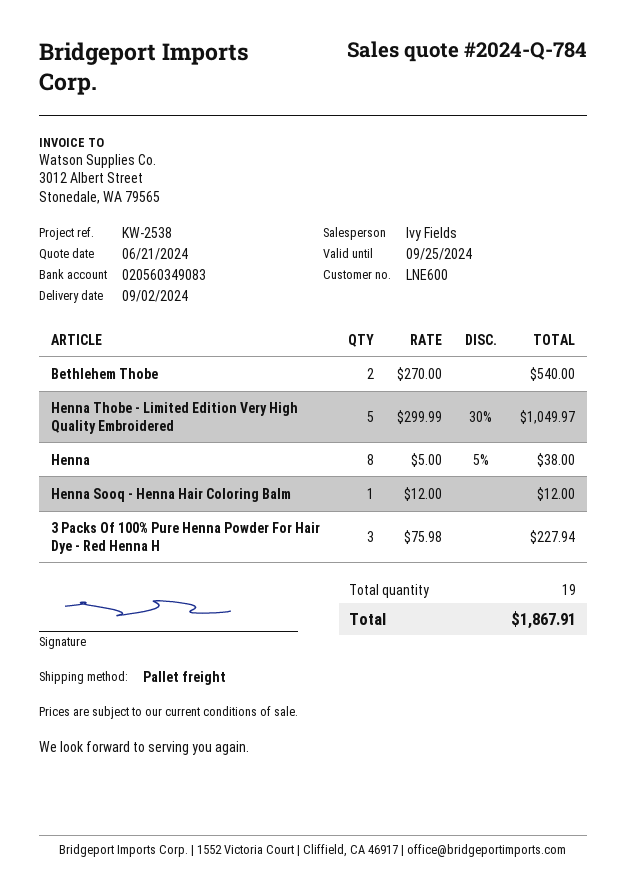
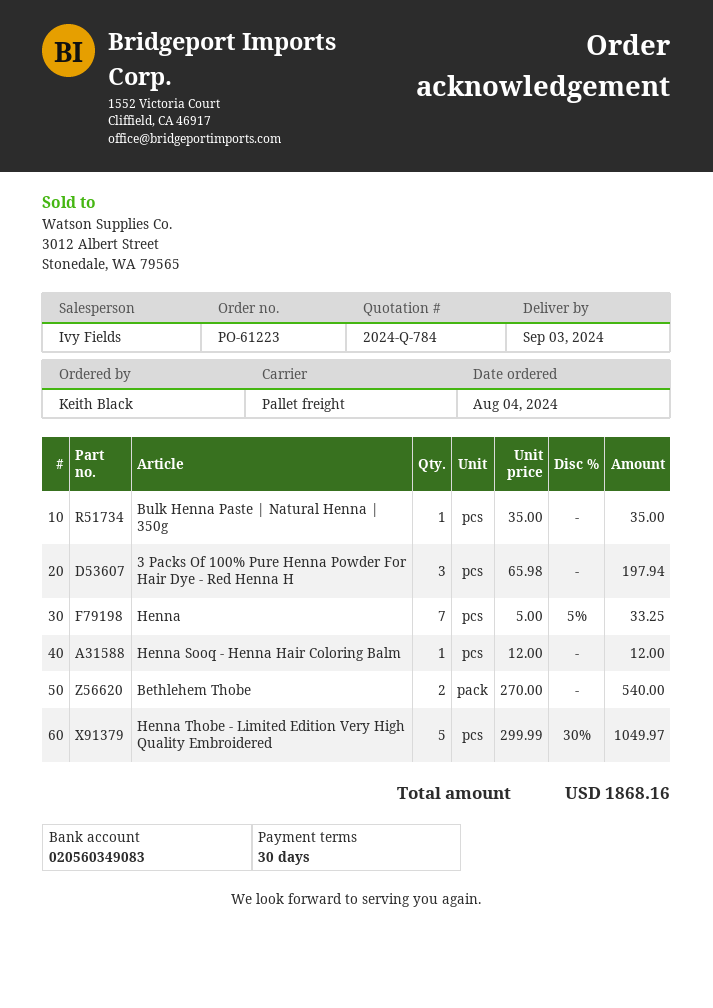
delivery date: 2024-09-02 -> 2024-09-03
Henna: 8 x 5.00 - 5% = 38.00 -> 7 x 5.00 - 5% = 33.25
3 Packs Of 100% Pure Henna Powder For Hair Dye - Red Henna H: 3 x 75.98 = 227.94 -> 3 x 65.98 = 197.94
Bulk Henna Paste | Natural Henna | 350g: none -> 1 x 35.00 = 35.00
total: 1867.91 -> 1868.16

